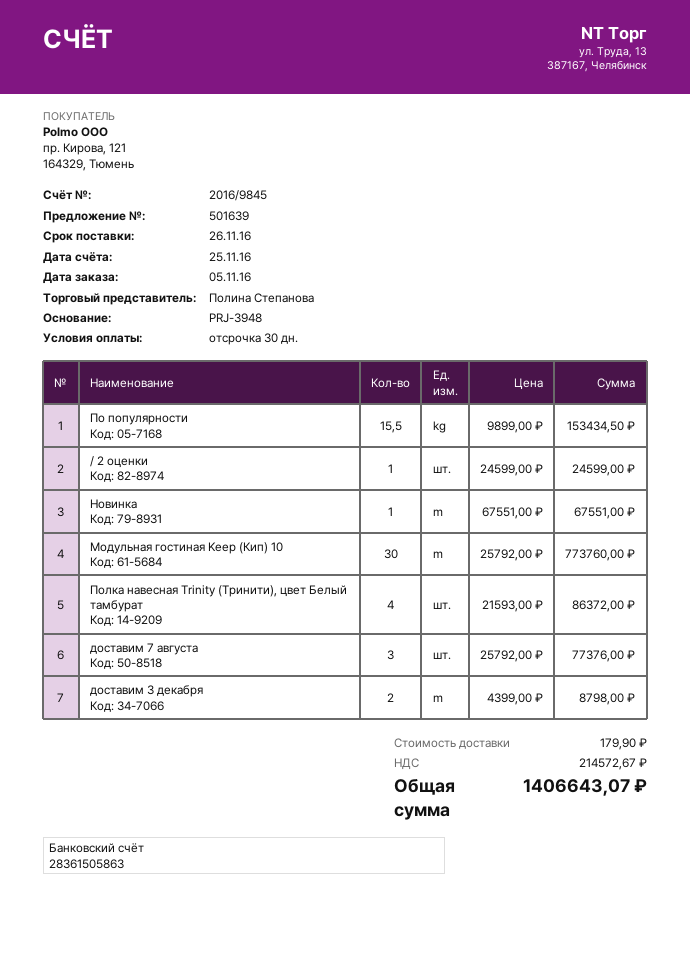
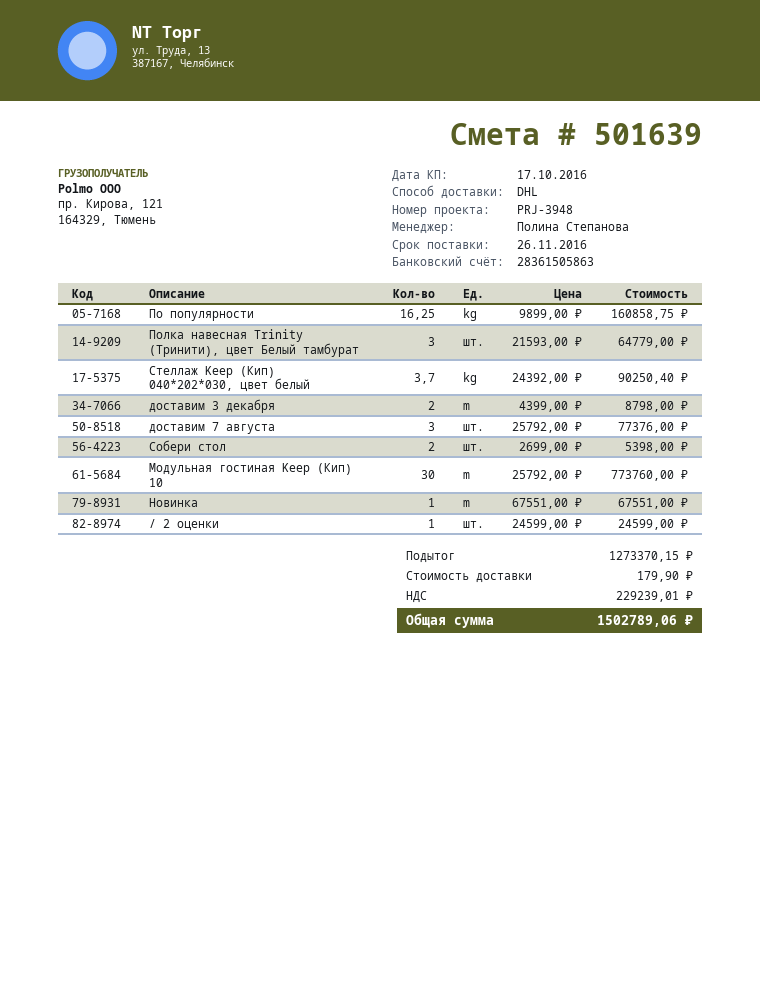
По популярности: 15.5 x 9899.00 = 153434.50 -> 16.25 x 9899.00 = 160858.75
Полка навесная Trinity (Тринити), цвет Белый тамбурат: 4 x 21593.00 = 86372.00 -> 3 x 21593.00 = 64779.00
Стеллаж Keep (Кип) 040*202*030, цвет белый: none -> 3.7 x 24392.00 = 90250.40
Собери стол: none -> 2 x 2699.00 = 5398.00
tax: 214572.67 -> 229239.01
total: 1406643.07 -> 1502789.06

